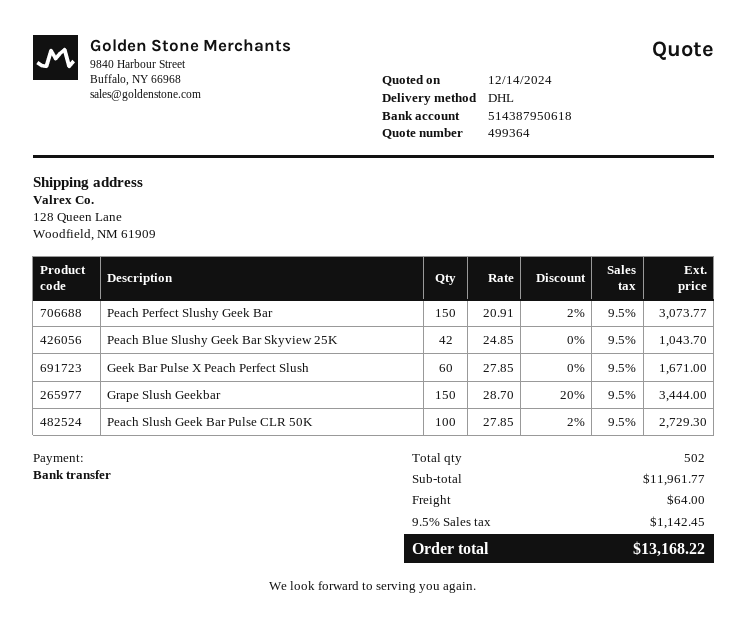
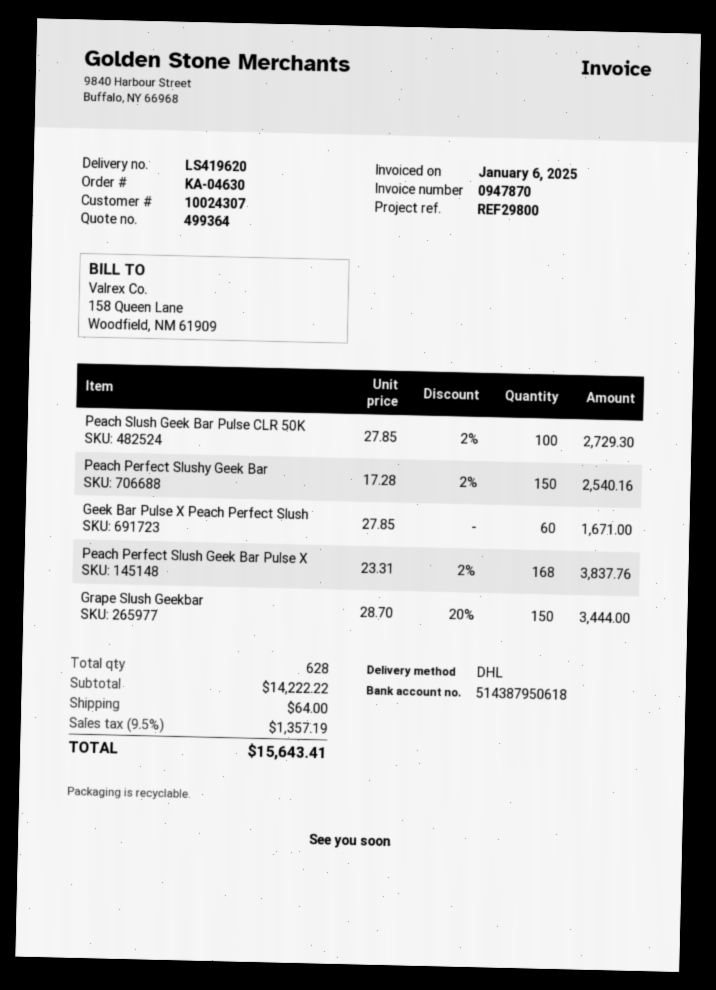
Peach Perfect Slushy Geek Bar: 150 x 20.91 - 2% = 3073.77 -> 150 x 17.28 - 2% = 2540.16
Peach Blue Slushy Geek Bar Skyview 25K: 42 x 24.85 = 1043.70 -> none
Peach Perfect Slush Geek Bar Pulse X: none -> 168 x 23.31 - 2% = 3837.76
total quantity: 502 -> 628
subtotal: 11961.77 -> 14222.22
tax: 9.5% = 1142.45 -> 9.5% = 1357.19
total: 13168.22 -> 15643.41

